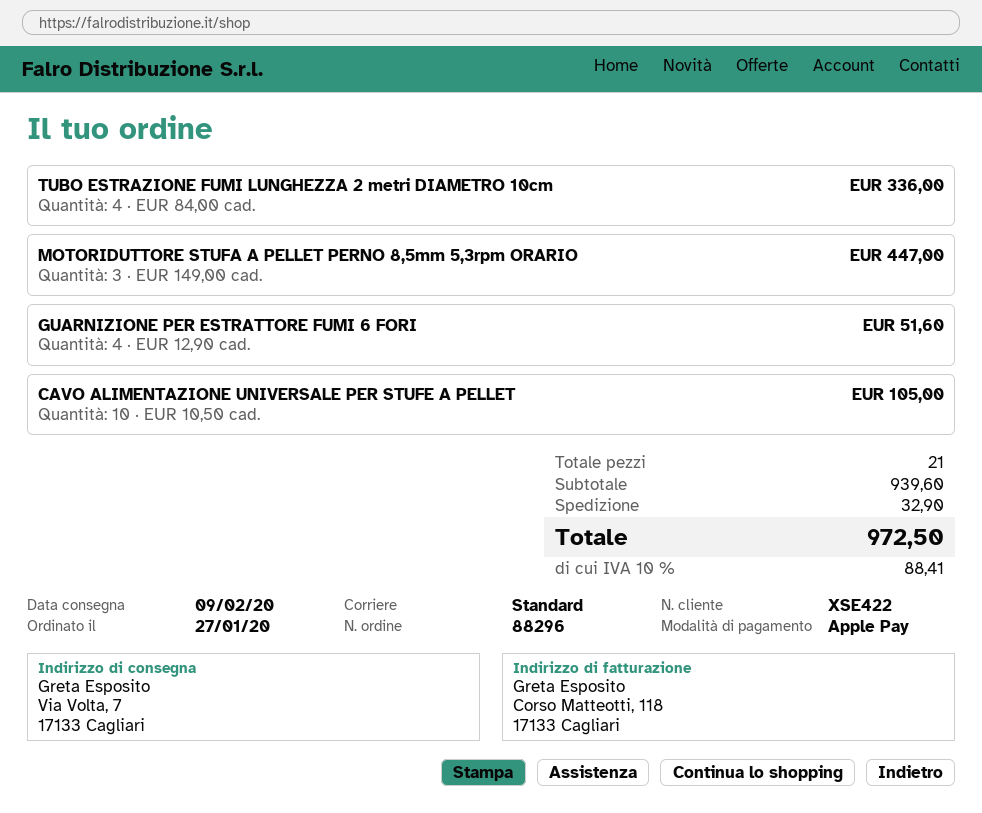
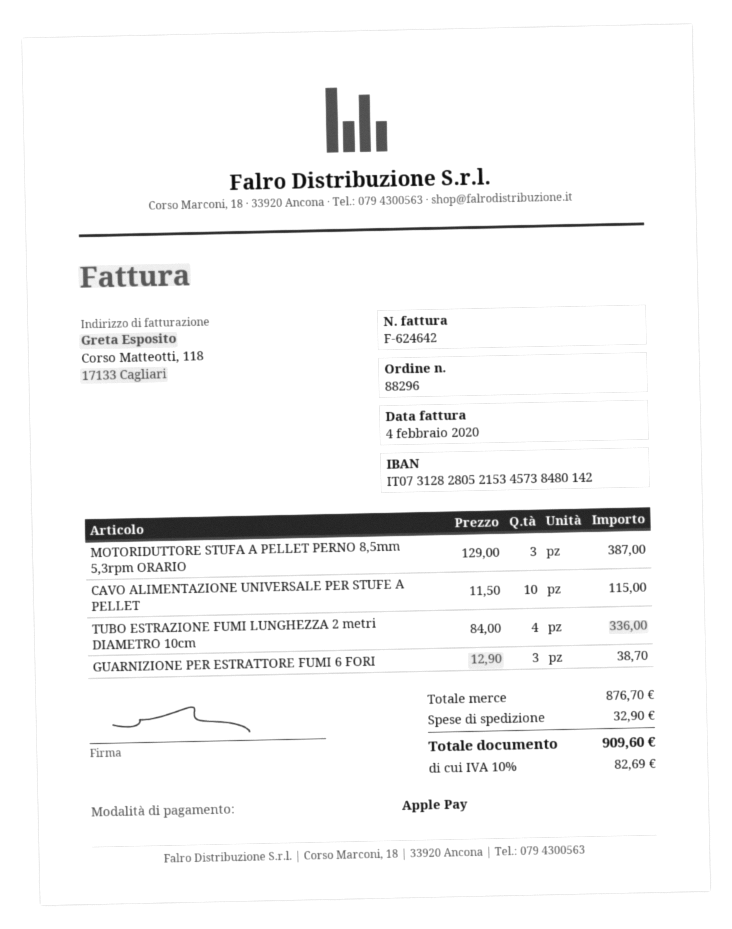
MOTORIDUTTORE STUFA A PELLET PERNO 8,5mm 5,3rpm ORARIO: 3 x 149.00 = 447.00 -> 3 x 129.00 = 387.00
GUARNIZIONE PER ESTRATTORE FUMI 6 FORI: 4 x 12.90 = 51.60 -> 3 x 12.90 = 38.70
CAVO ALIMENTAZIONE UNIVERSALE PER STUFE A PELLET: 10 x 10.50 = 105.00 -> 10 x 11.50 = 115.00
subtotal: 939.60 -> 876.70
tax: 10% = 88.41 -> 10% = 82.69
total: 972.50 -> 909.60

